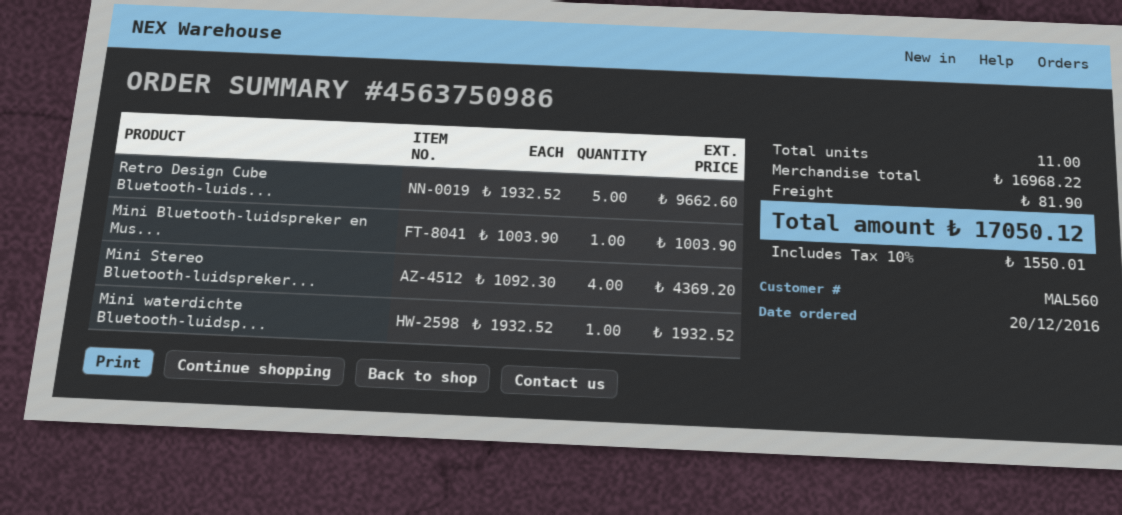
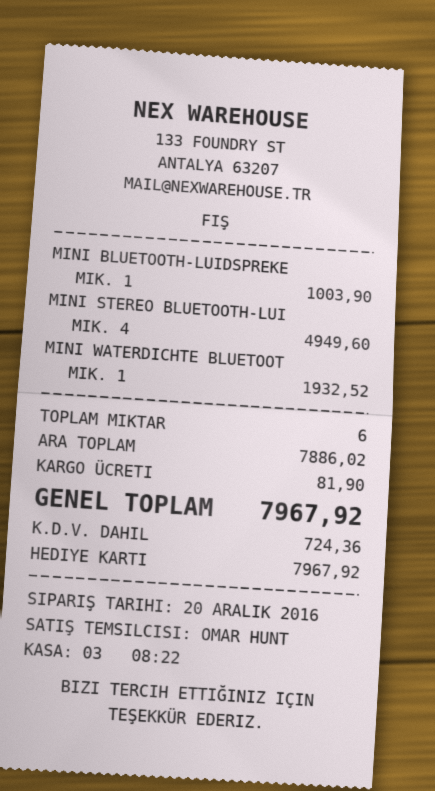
Retro Design Cube Bluetooth-luids...: 5 for 9662.60 -> none
Mini Stereo Bluetooth-luidspreker...: 4 for 4369.20 -> 4 for 4949.60
total quantity: 11 -> 6
subtotal: 16968.22 -> 7886.02
tax: 1550.01 -> 724.36
total: 17050.12 -> 7967.92

